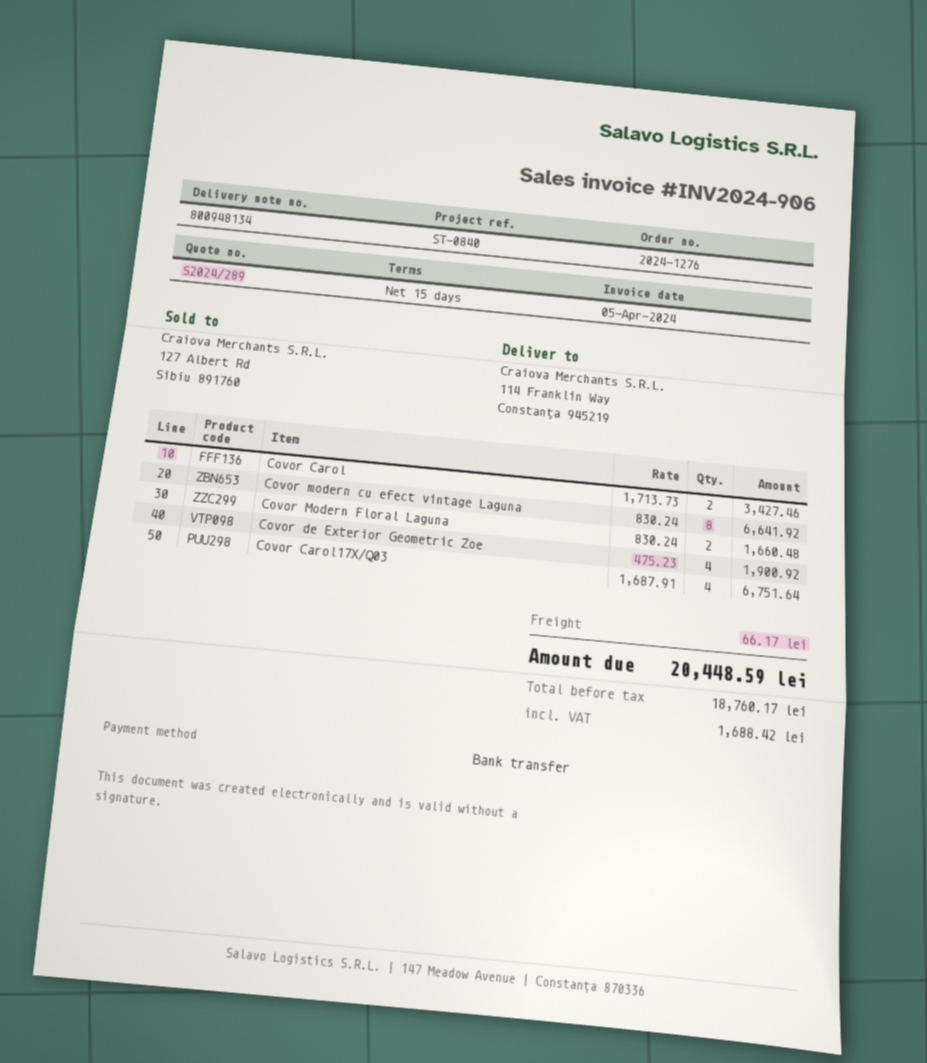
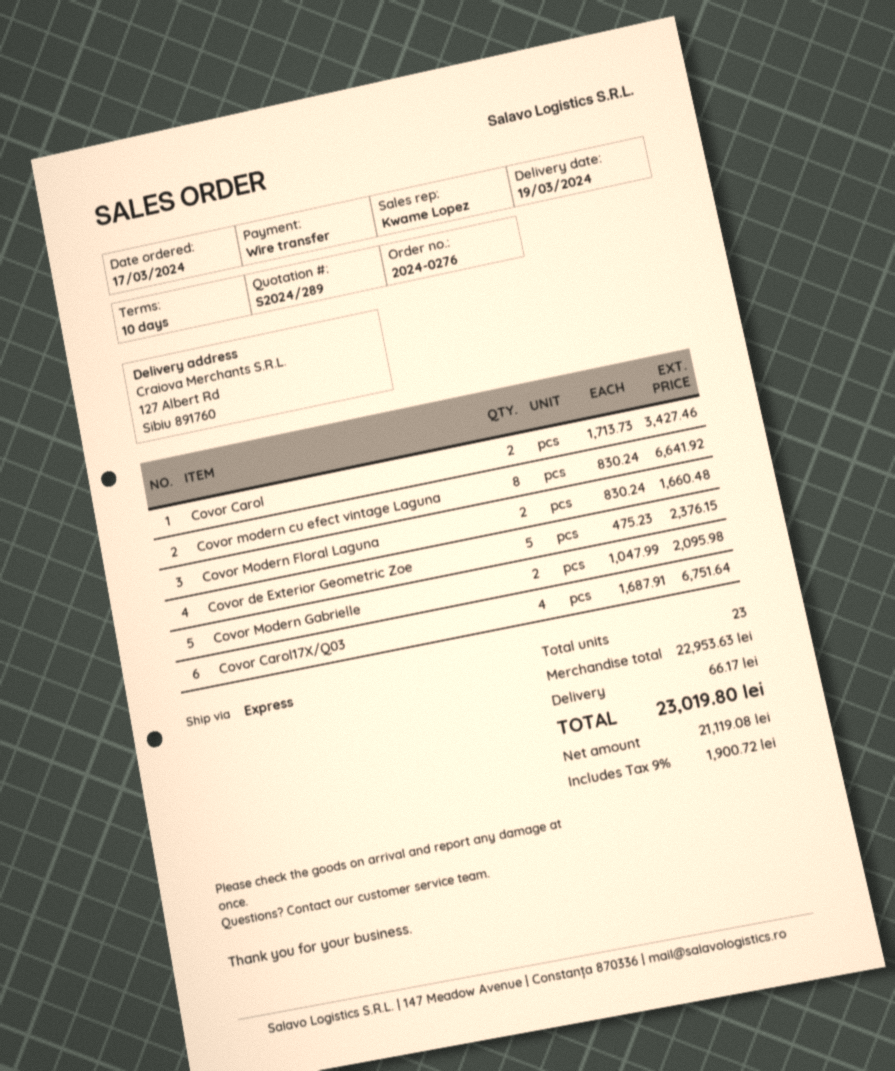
order number: 2024-1276 -> 2024-0276
payment terms: 15 days -> 10 days
ship to: 114 Franklin Way, Constanța 945219 -> 127 Albert Rd, Sibiu 891760
Covor de Exterior Geometric Zoe: 4 x 475.23 = 1900.92 -> 5 x 475.23 = 2376.15
Covor Modern Gabrielle: none -> 2 x 1047.99 = 2095.98
net: 18760.17 -> 21119.08
tax: 1688.42 -> 1900.72
total: 20448.59 -> 23019.80

